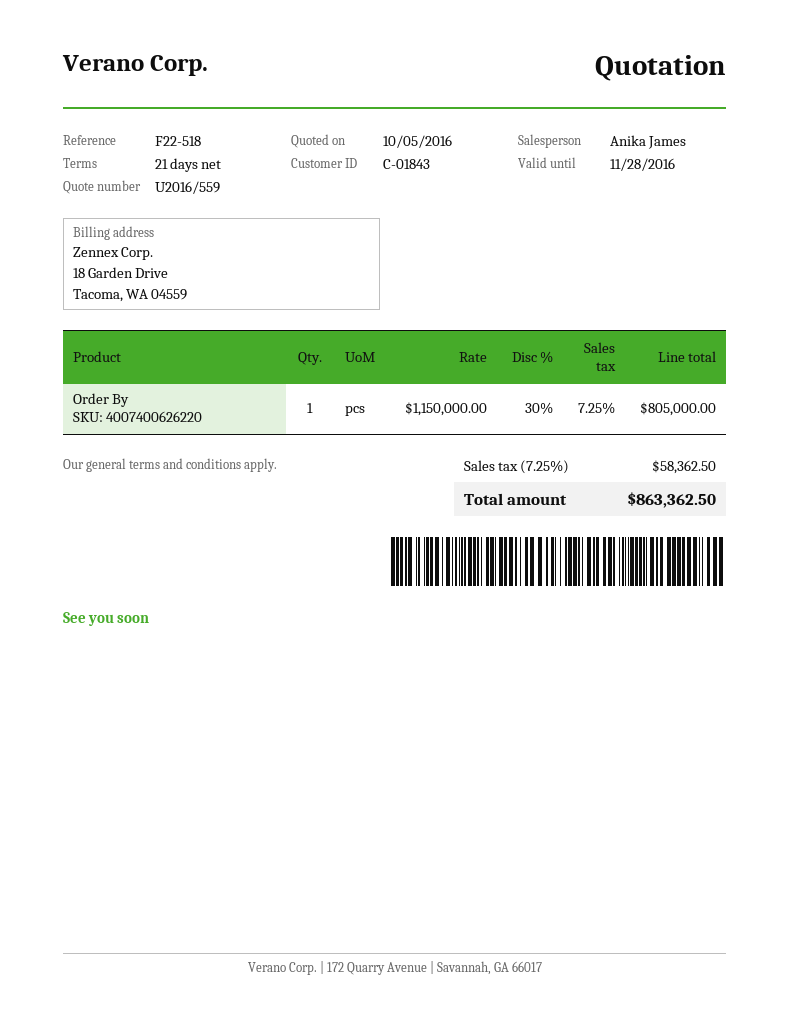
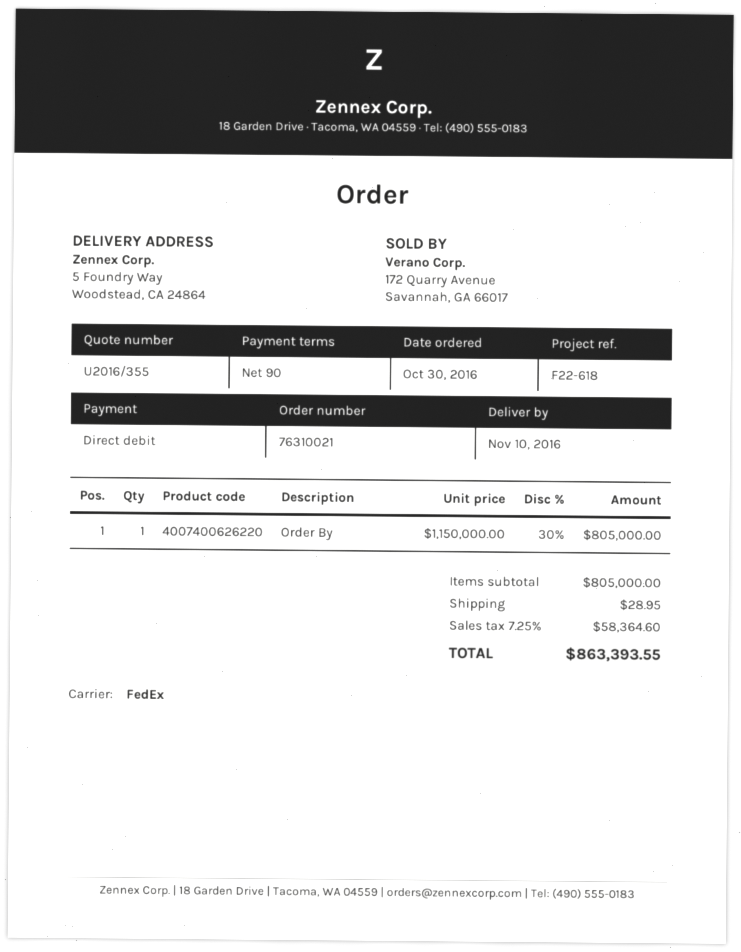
quote number: U2016/559 -> U2016/355
payment terms: 21 days -> 90 days
reference: F22-518 -> F22-618
shipping: none -> 28.95
tax: 7.25% = 58362.50 -> 7.25% = 58364.60
total: 863362.50 -> 863393.55

